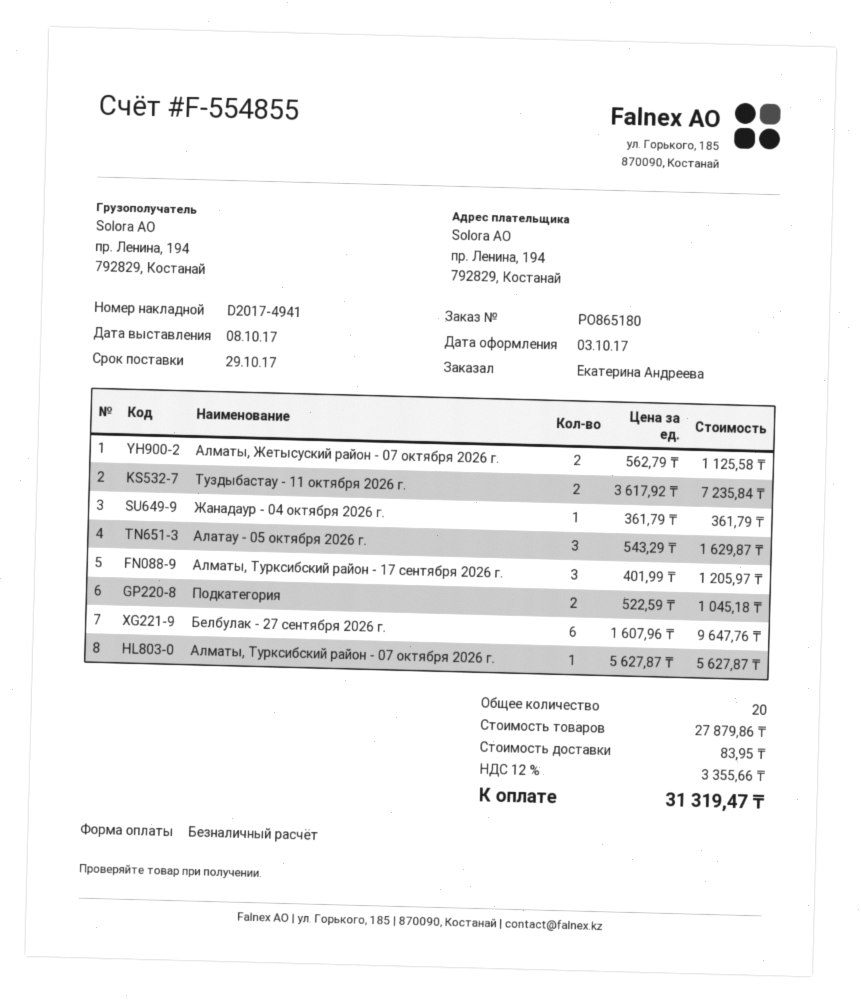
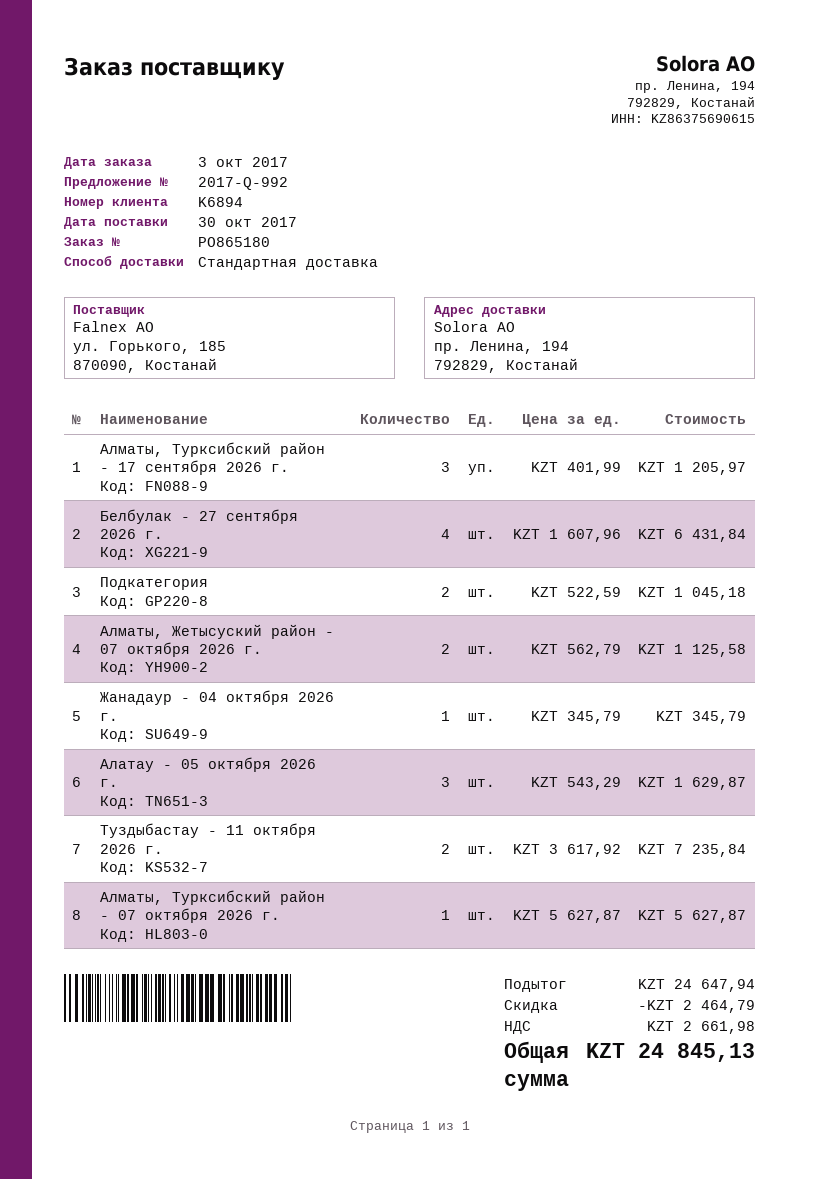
delivery date: 2017-10-29 -> 2017-10-30
Жанадаур - 04 октября 2026 г.: 1 x 361.79 = 361.79 -> 1 x 345.79 = 345.79
Белбулак - 27 сентября 2026 г.: 6 x 1607.96 = 9647.76 -> 4 x 1607.96 = 6431.84
subtotal: 27879.86 -> 24647.94
discount: none -> 2464.79
shipping: 83.95 -> none
tax: 3355.66 -> 2661.98
total: 31319.47 -> 24845.13

